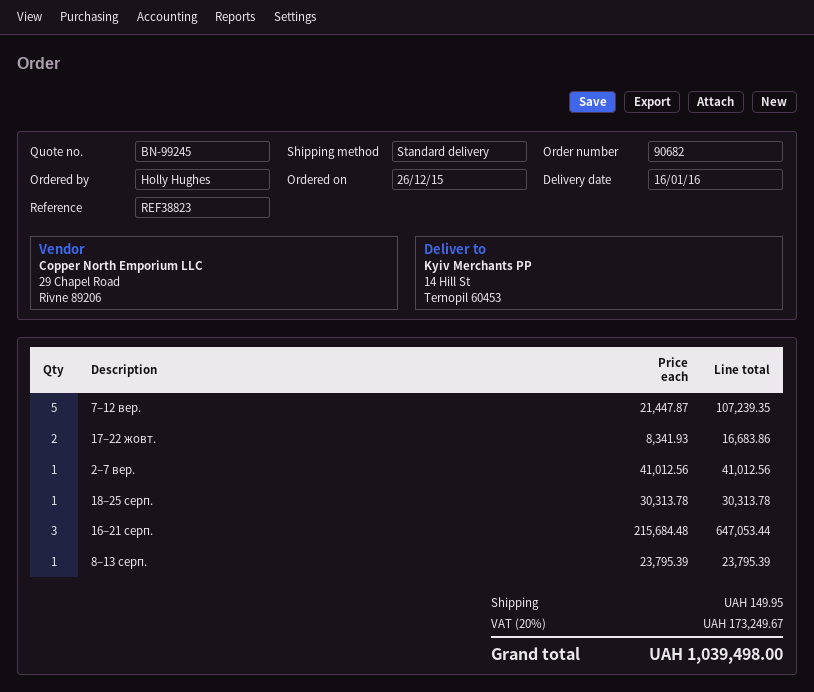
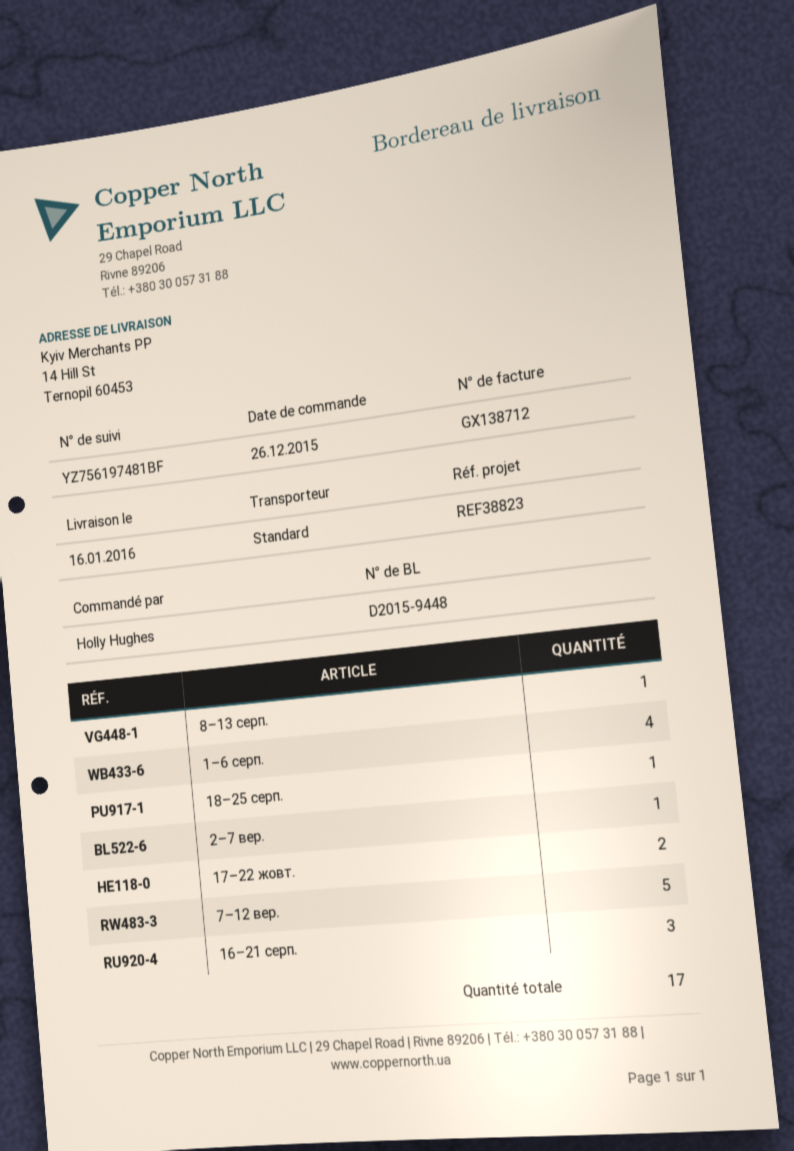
1–6 серп.: none -> 4

